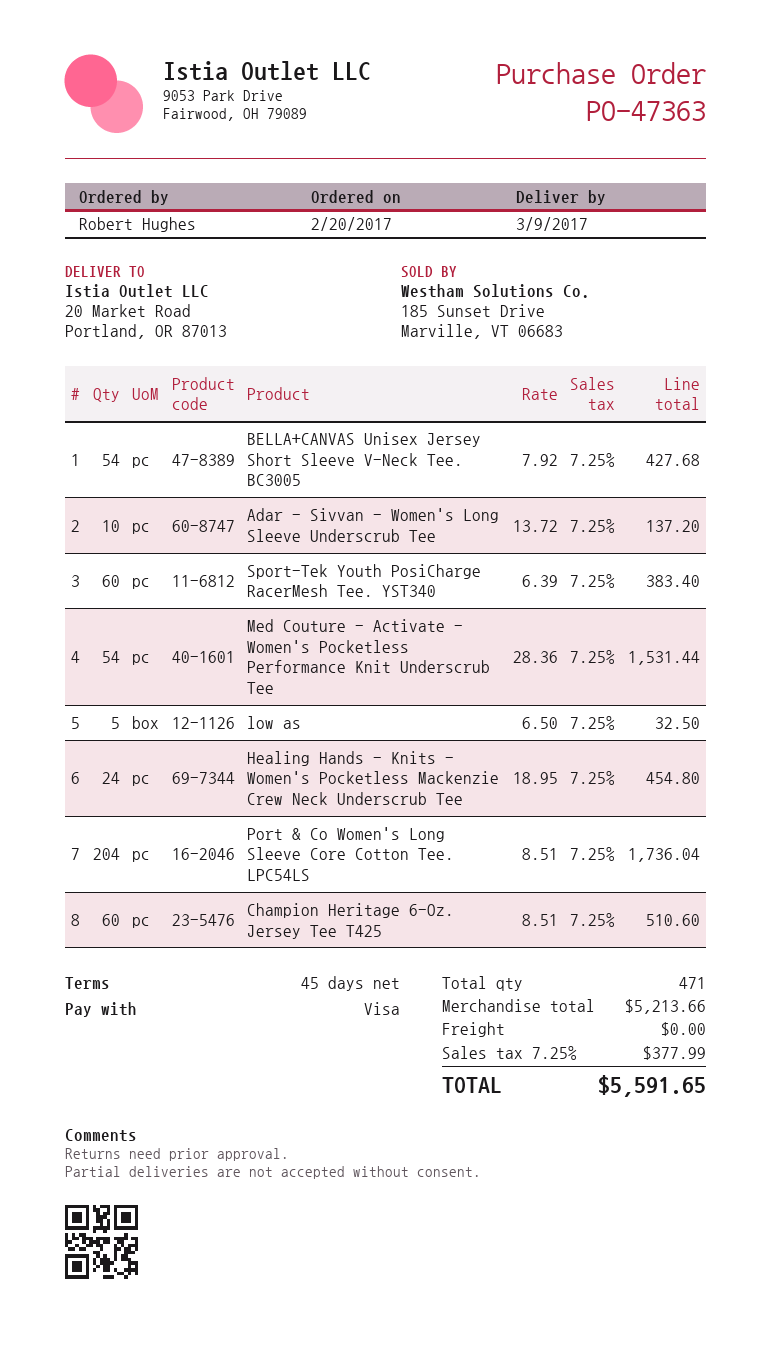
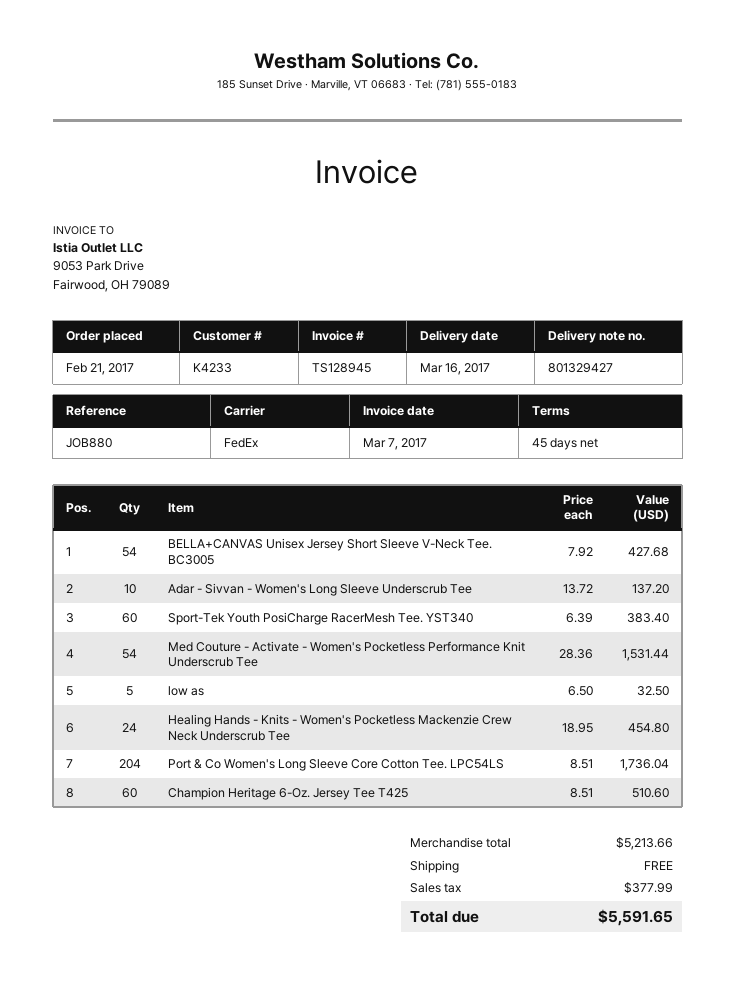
order date: 2017-02-20 -> 2017-02-21
delivery date: 2017-03-09 -> 2017-03-16

